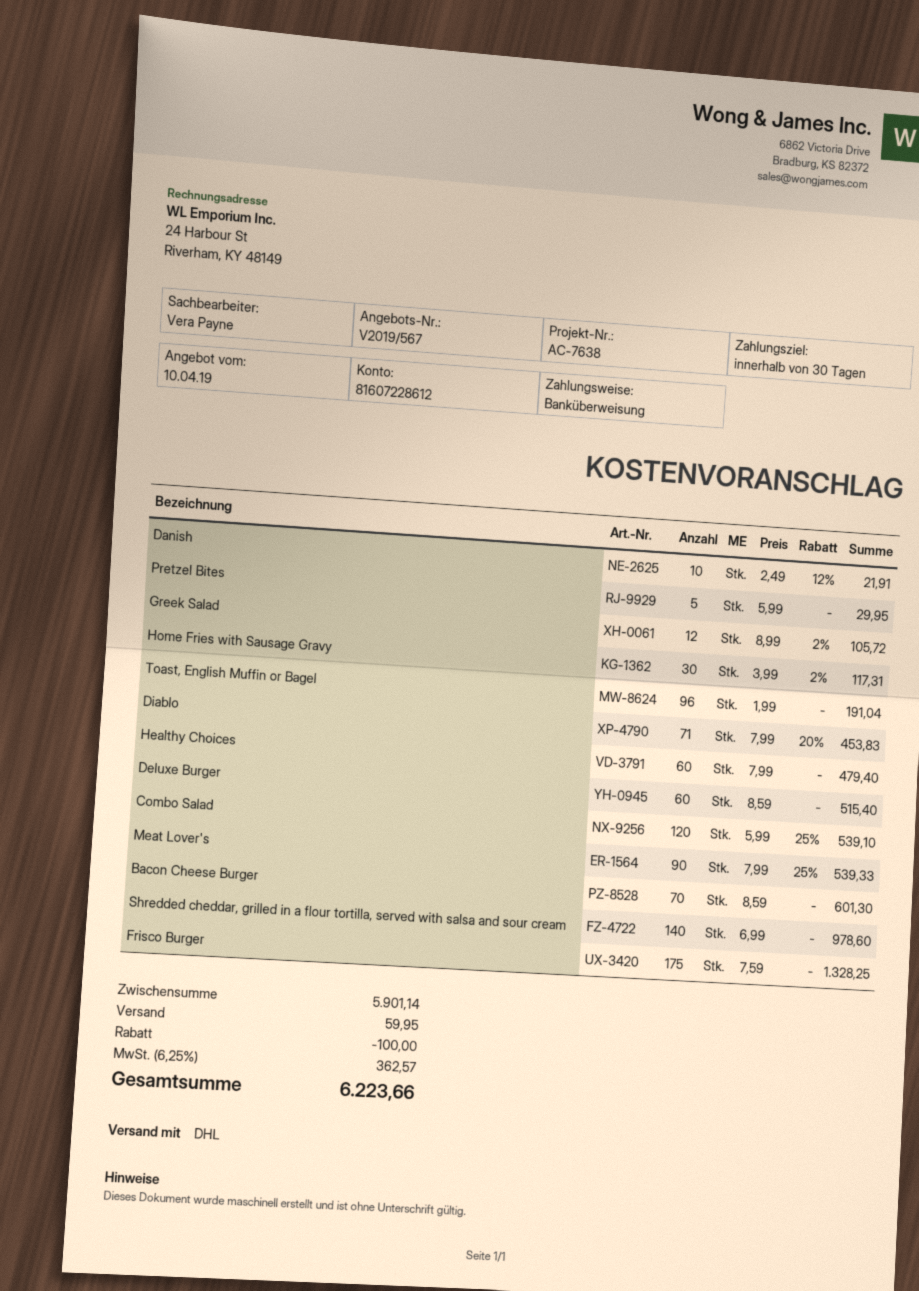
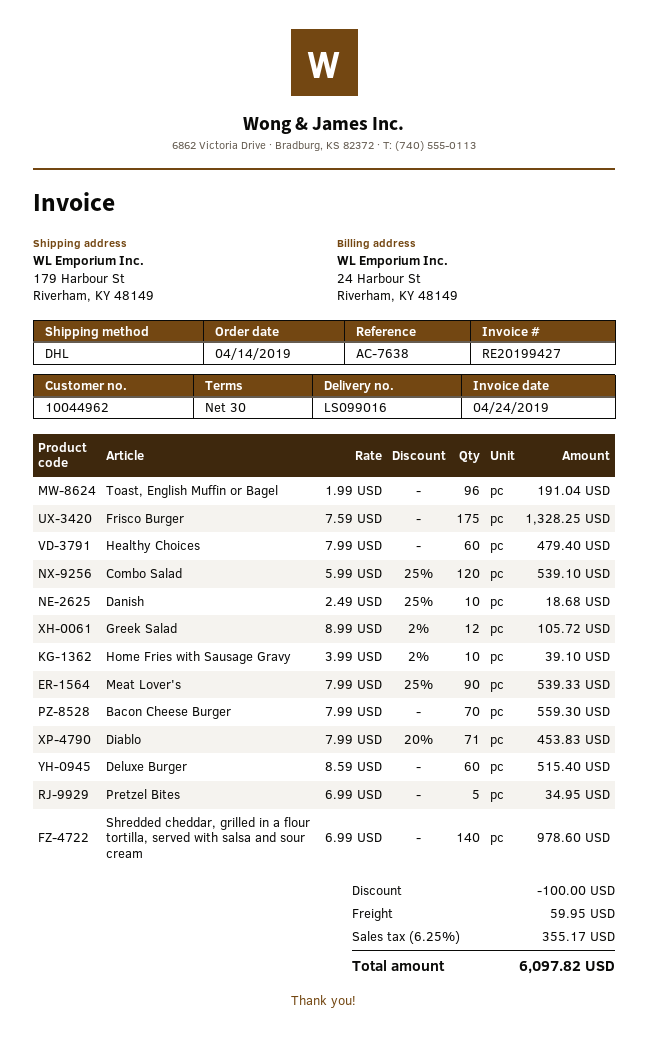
Danish: 10 x 2.49 - 12% = 21.91 -> 10 x 2.49 - 25% = 18.68
Pretzel Bites: 5 x 5.99 = 29.95 -> 5 x 6.99 = 34.95
Home Fries with Sausage Gravy: 30 x 3.99 - 2% = 117.31 -> 10 x 3.99 - 2% = 39.10
Bacon Cheese Burger: 70 x 8.59 = 601.30 -> 70 x 7.99 = 559.30
tax: 6.25% = 362.57 -> 6.25% = 355.17
total: 6223.66 -> 6097.82

